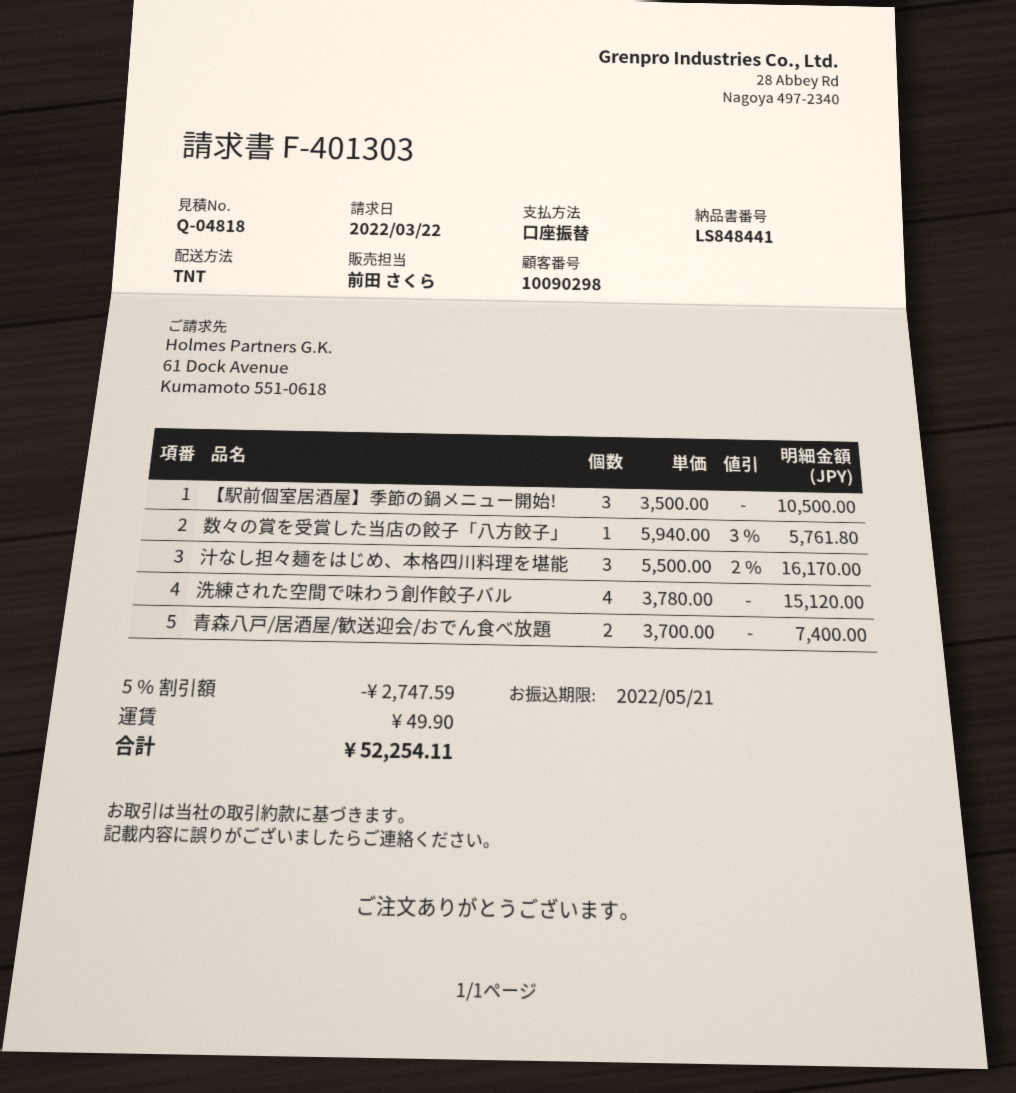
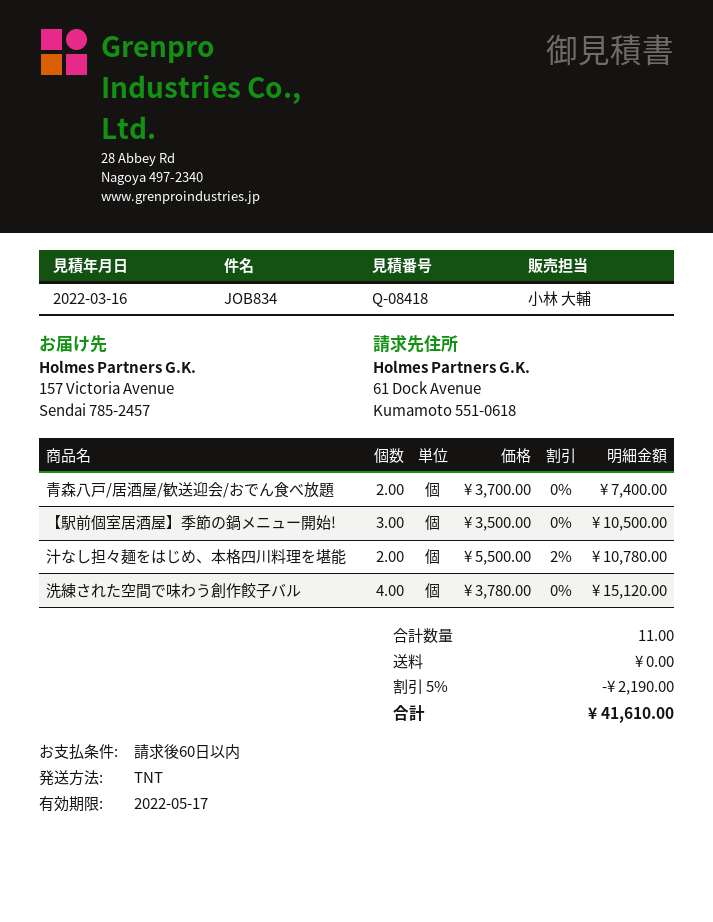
quote number: Q-04818 -> Q-08418
sales rep: 前田 さくら -> 小林 大輔
数々の賞を受賞した当店の餃子「八方餃子」: 1 x 5940.00 - 3% = 5761.80 -> none
汁なし担々麺をはじめ、本格四川料理を堪能: 3 x 5500.00 - 2% = 16170.00 -> 2 x 5500.00 - 2% = 10780.00
discount: 5% = 2747.59 -> 5% = 2190.00
shipping: 49.90 -> 0.00
total: 52254.11 -> 41610.00

